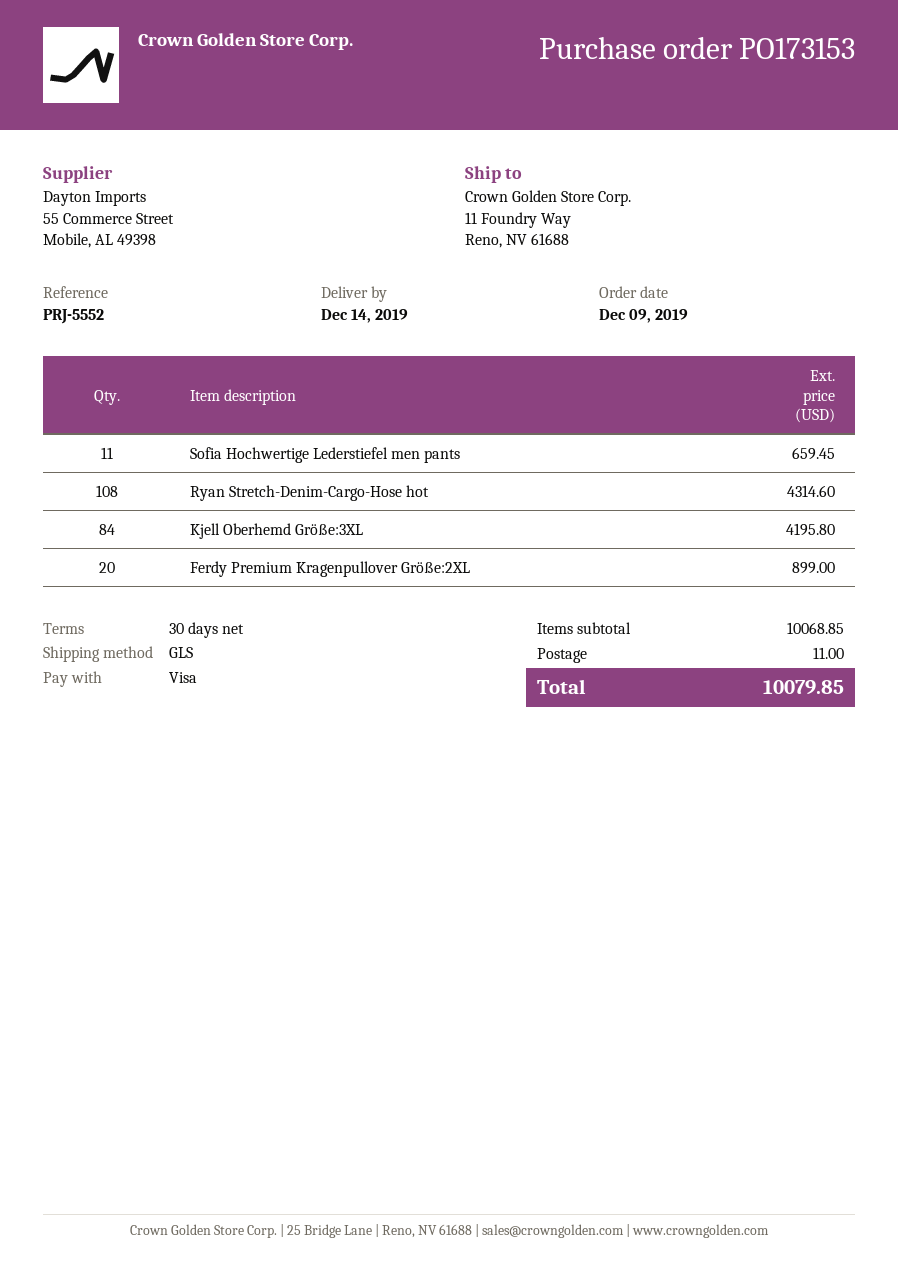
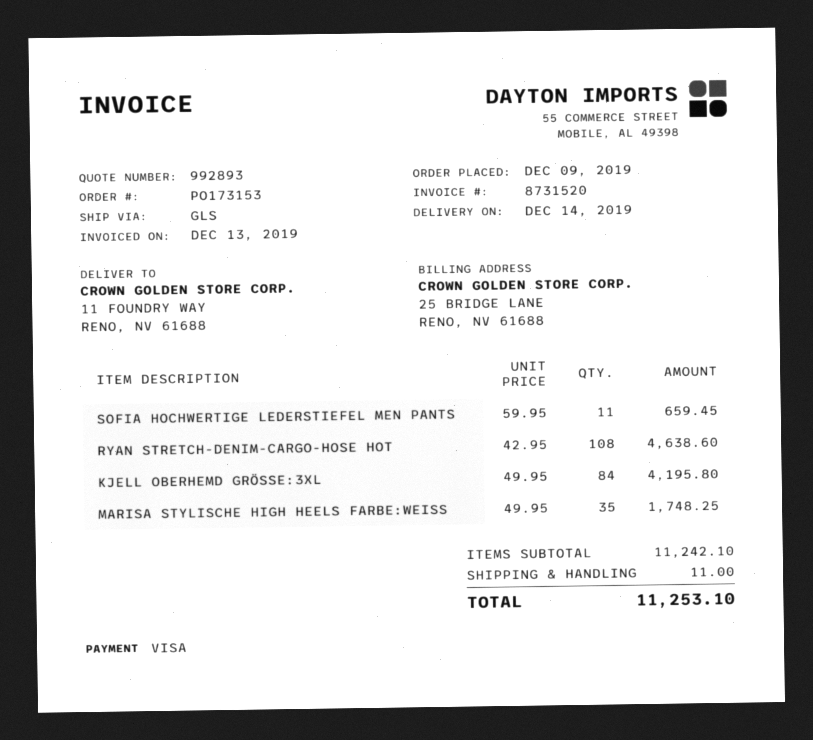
Ryan Stretch-Denim-Cargo-Hose hot: 108 for 4314.60 -> 108 for 4638.60
Ferdy Premium Kragenpullover Größe:2XL: 20 for 899.00 -> none
MARISA STYLISCHE HIGH HEELS FARBE:WEISS: none -> 35 for 1748.25
subtotal: 10068.85 -> 11242.10
total: 10079.85 -> 11253.10

